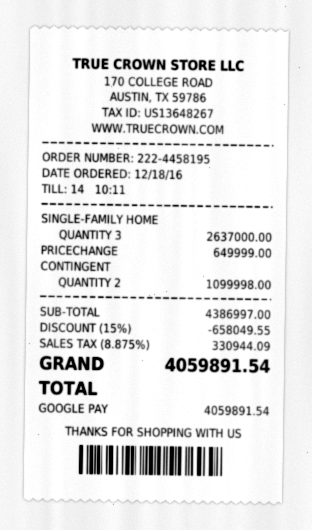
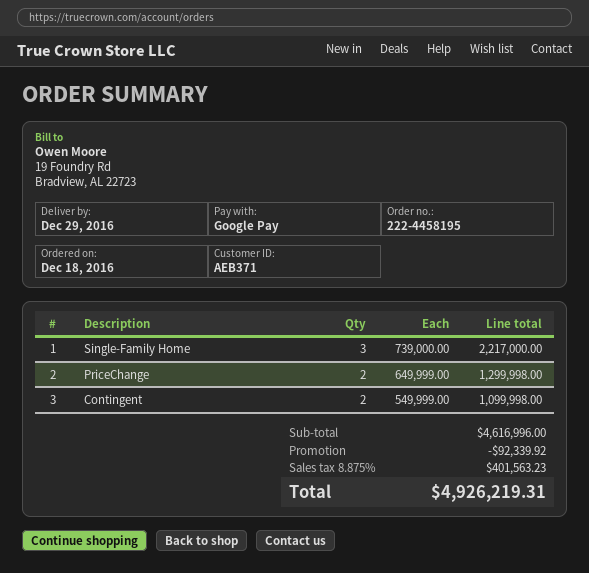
SINGLE-FAMILY HOME: 3 for 2637000.00 -> 3 for 2217000.00
PRICECHANGE: 1 for 649999.00 -> 2 for 1299998.00
subtotal: 4386997.00 -> 4616996.00
discount: 658049.55 -> 92339.92
tax: 8.875% = 330944.09 -> 8.875% = 401563.23
total: 4059891.54 -> 4926219.31

